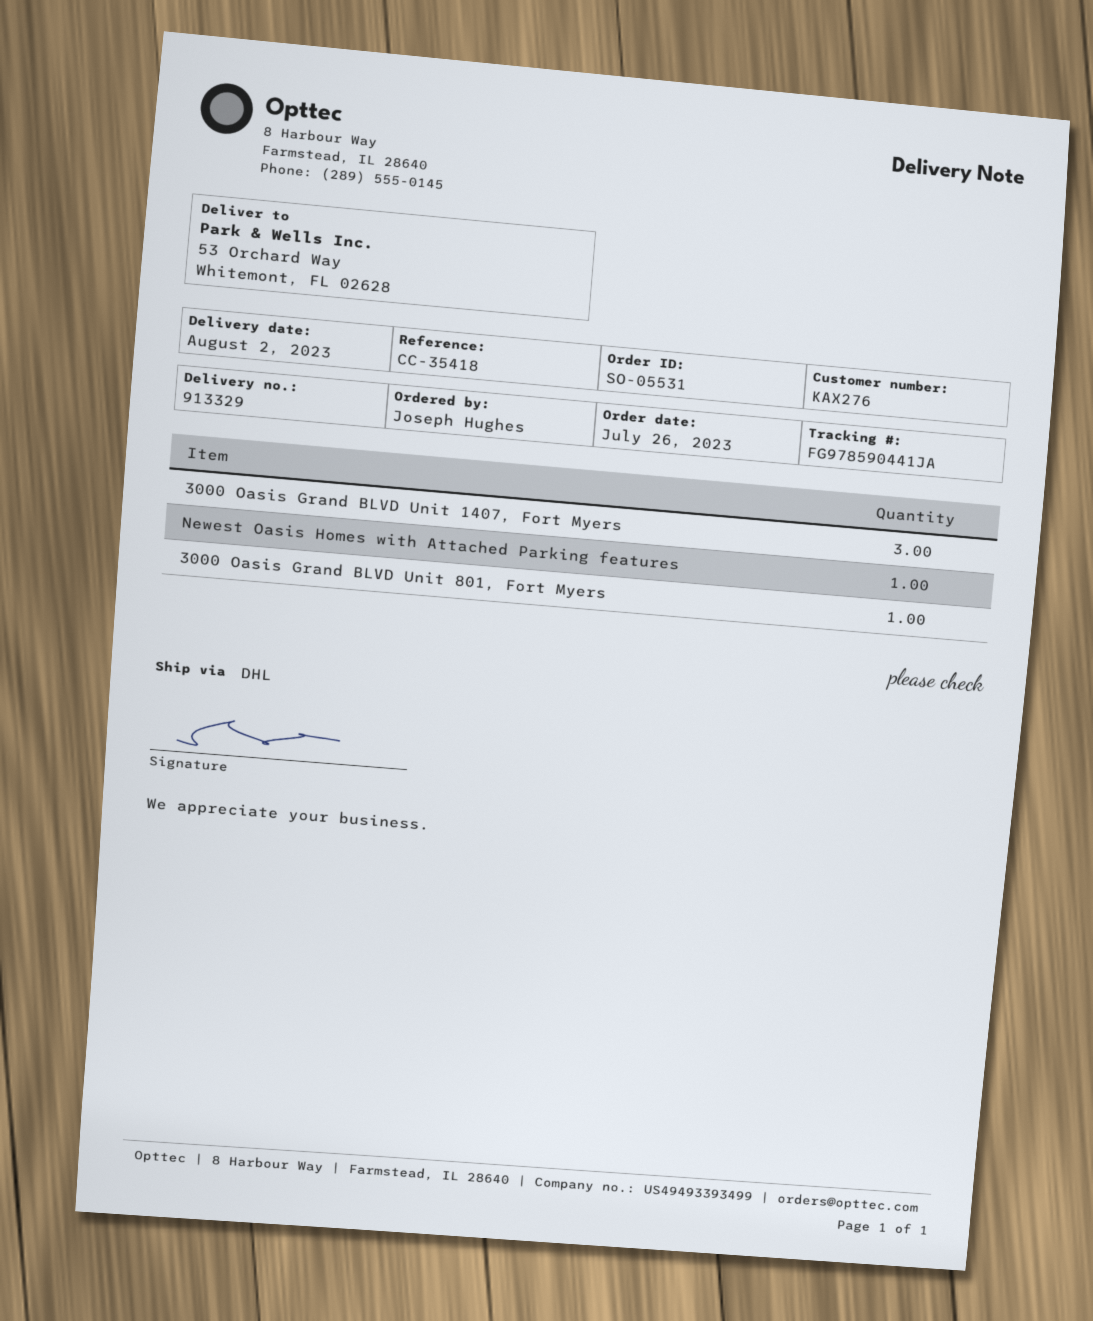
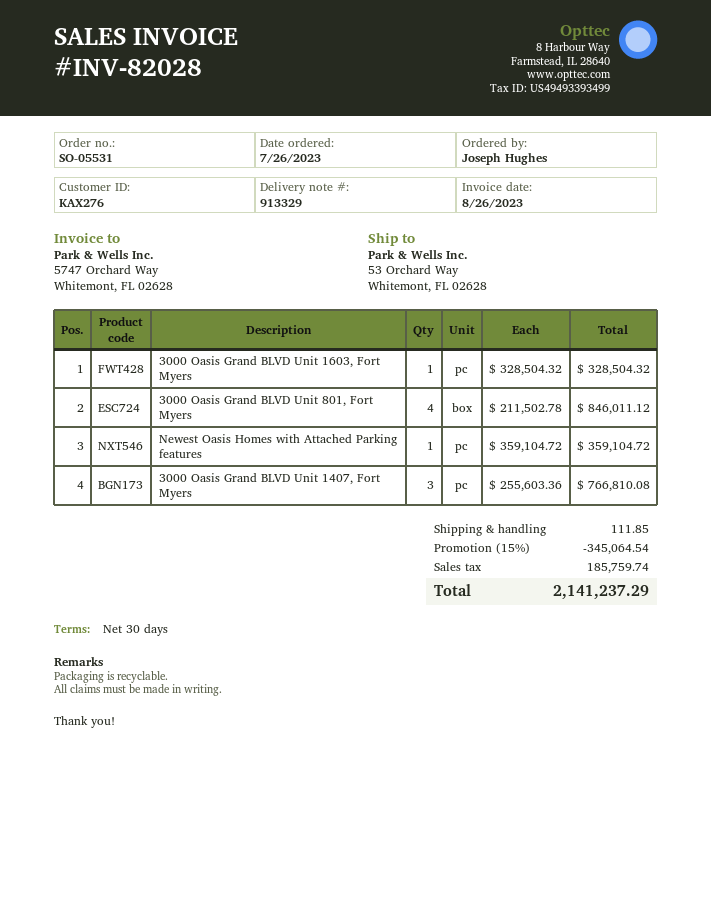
3000 Oasis Grand BLVD Unit 801, Fort Myers: 1 -> 4
3000 Oasis Grand BLVD Unit 1603, Fort Myers: none -> 1

